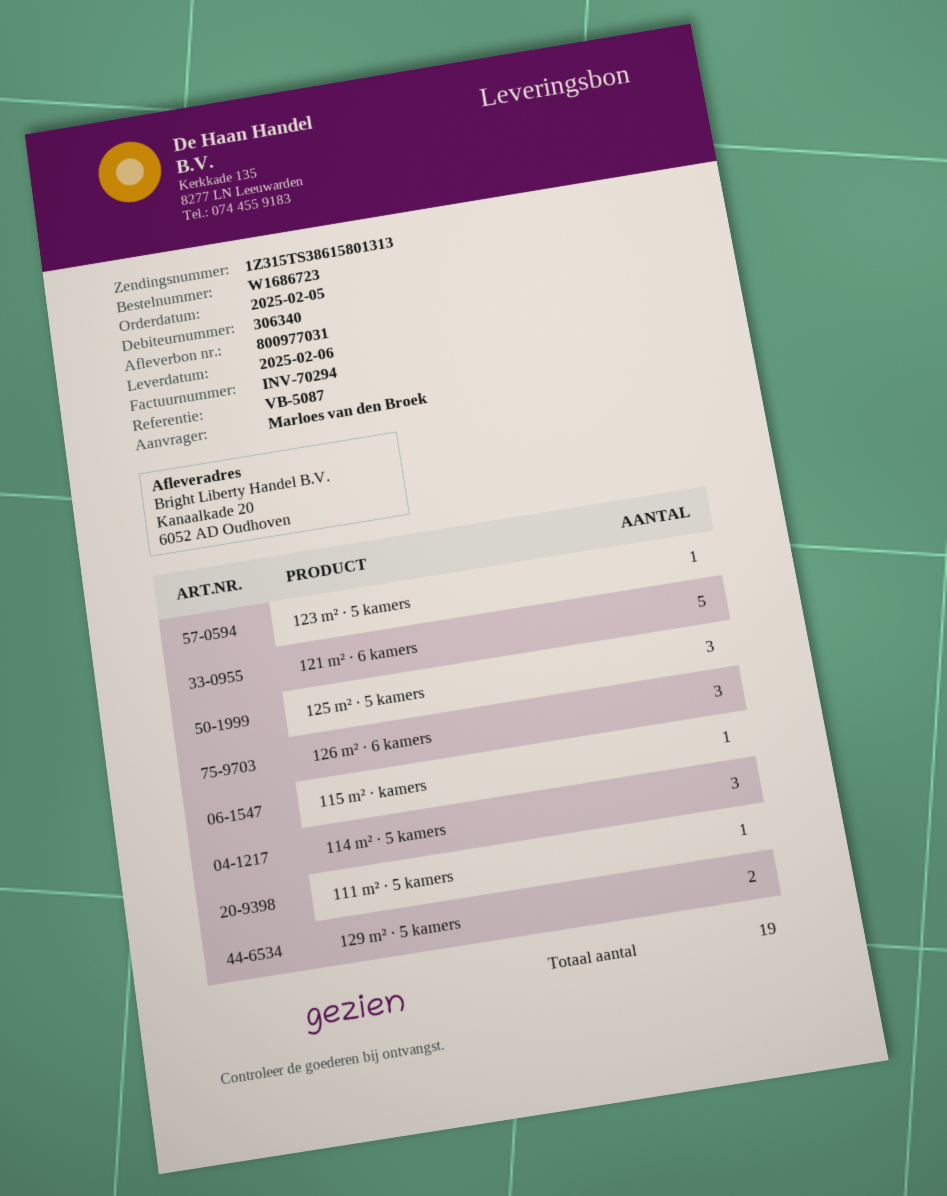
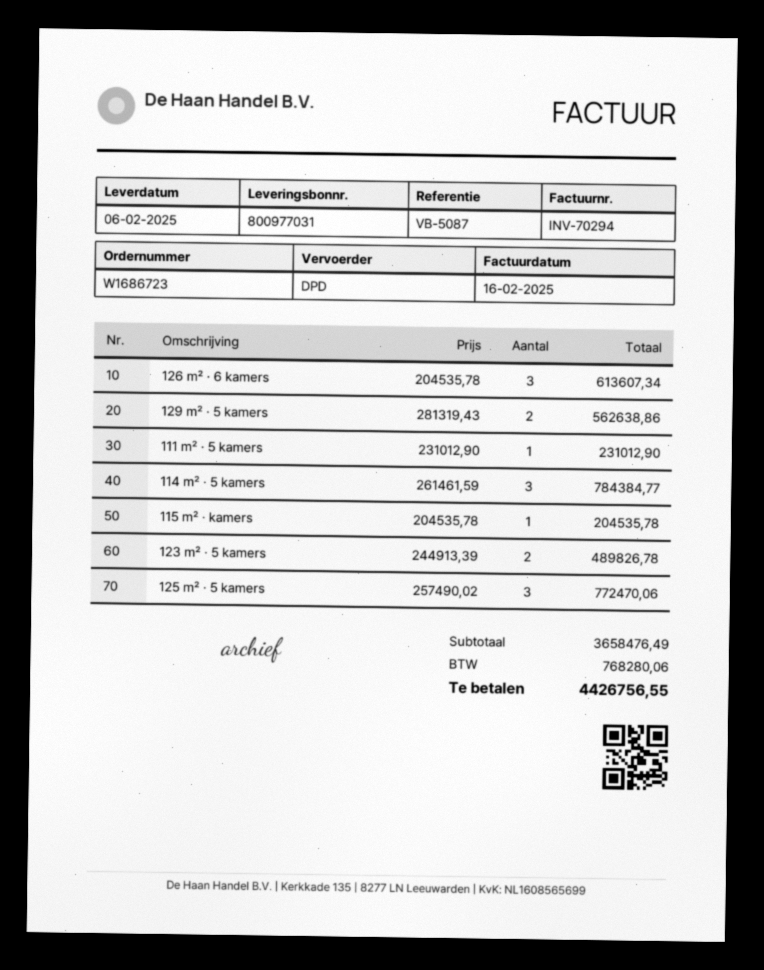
123 m² · 5 kamers: 1 -> 2
121 m² · 6 kamers: 5 -> none

